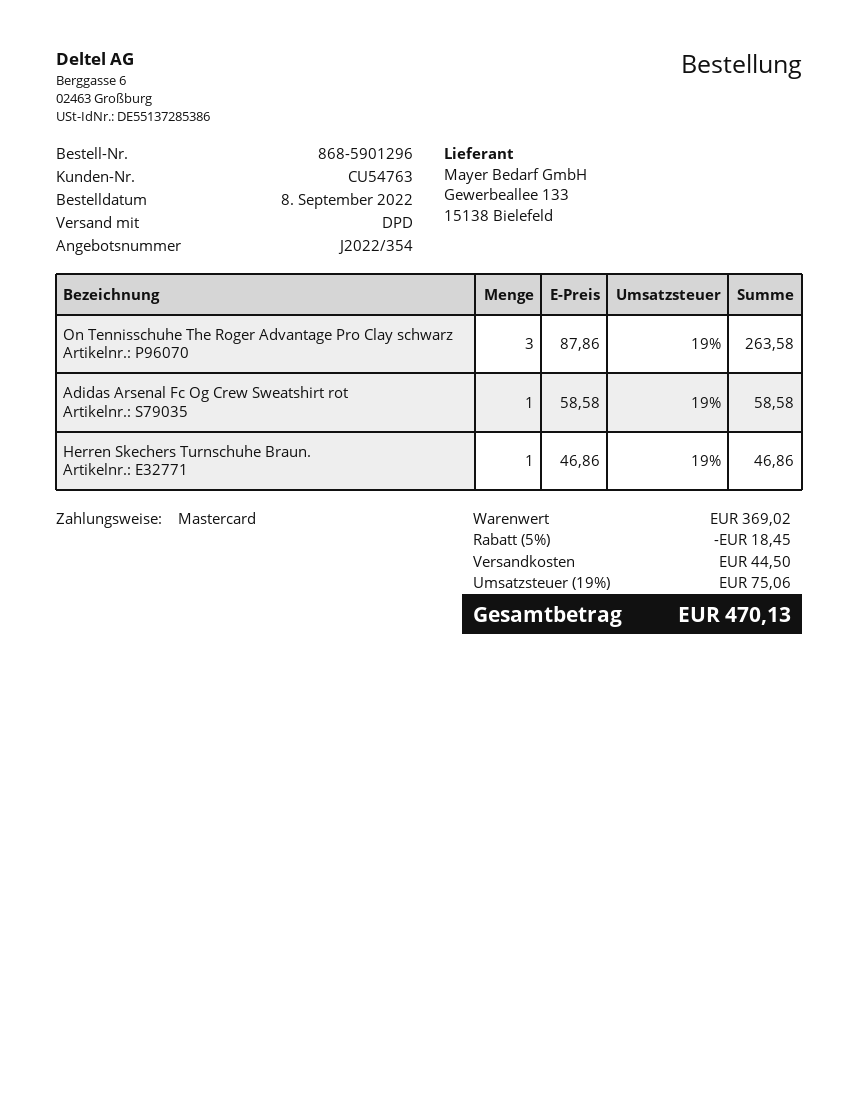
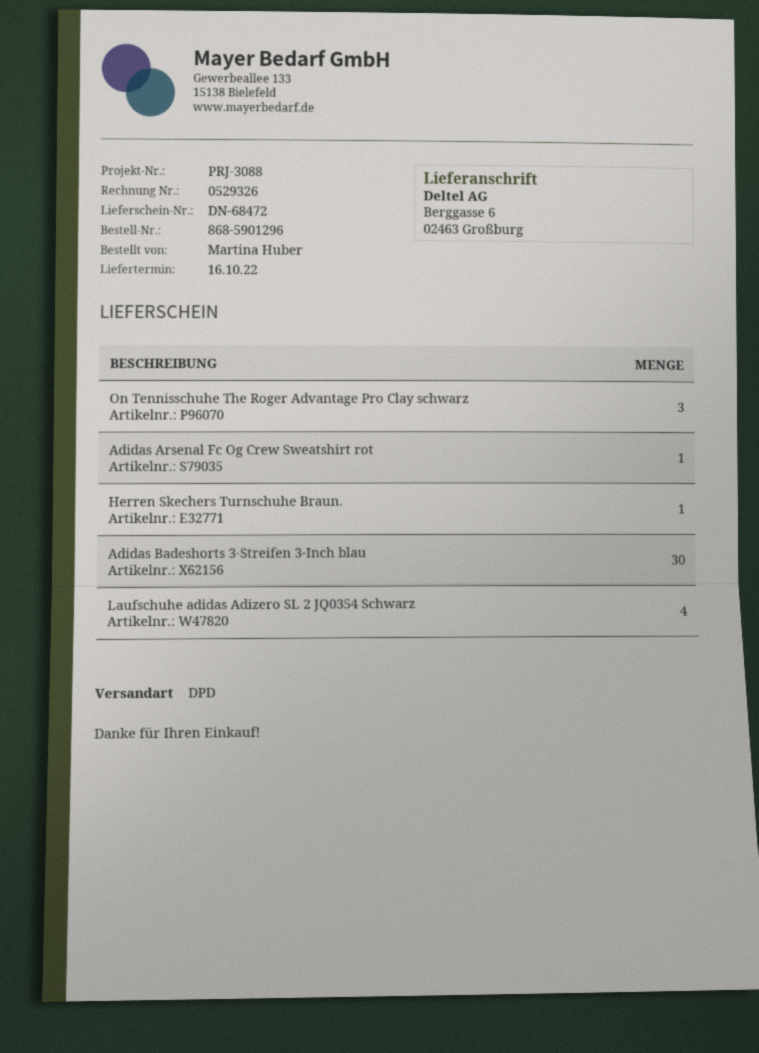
Adidas Badeshorts 3-Streifen 3-Inch blau: none -> 30
Laufschuhe adidas Adizero SL 2 JQ0354 Schwarz: none -> 4

